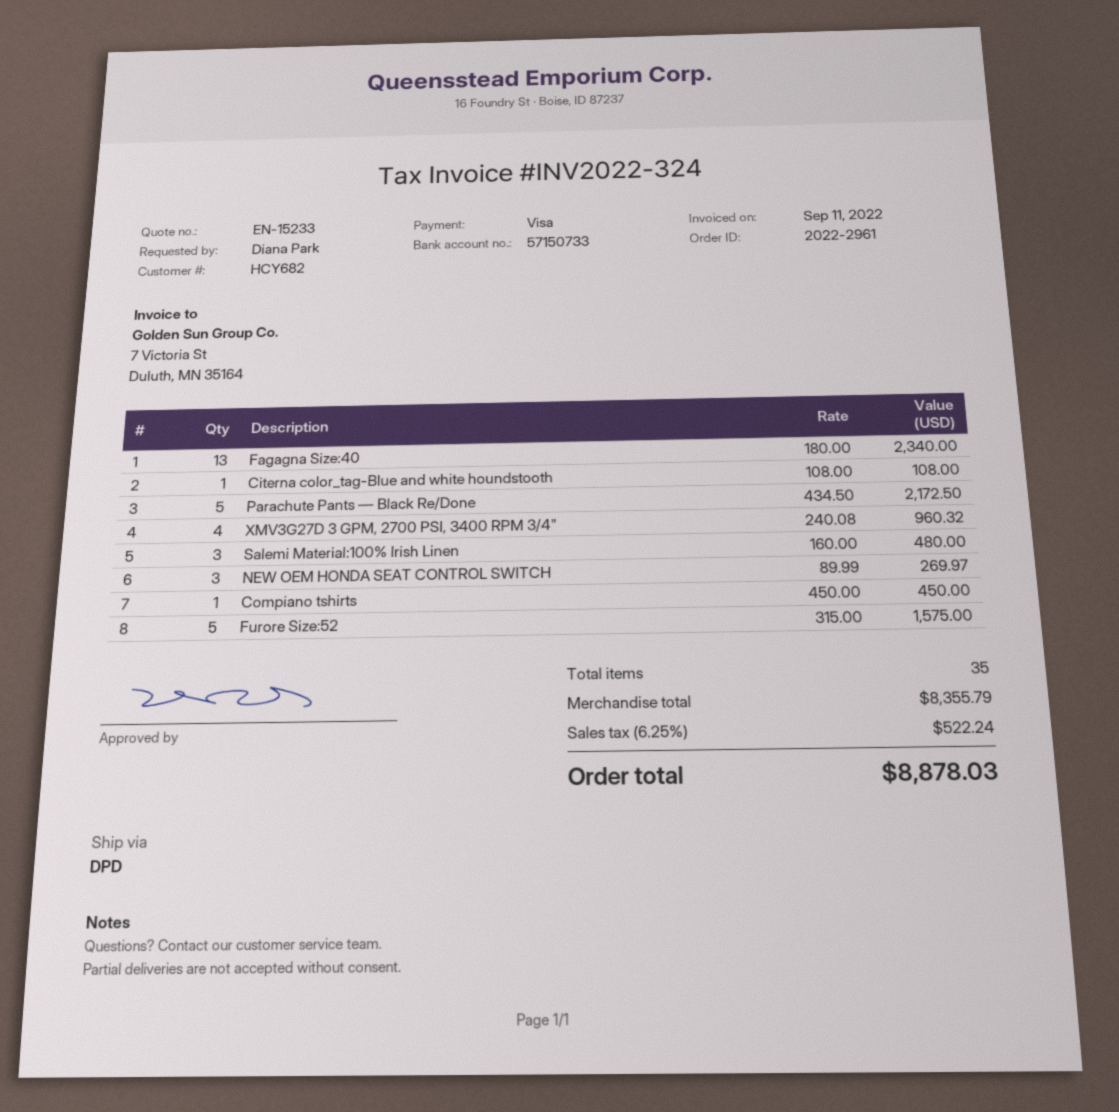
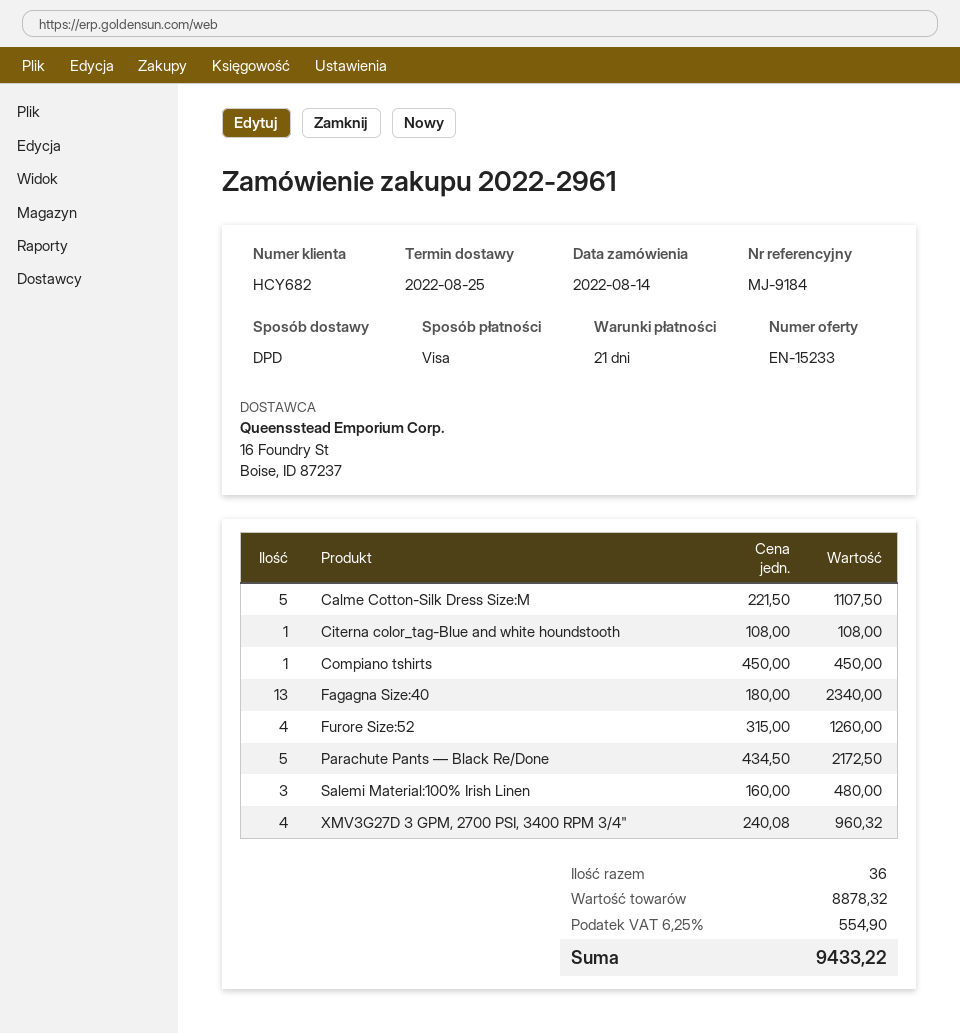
NEW OEM HONDA SEAT CONTROL SWITCH: 3 x 89.99 = 269.97 -> none
Furore Size:52: 5 x 315.00 = 1575.00 -> 4 x 315.00 = 1260.00
Calme Cotton-Silk Dress Size:M: none -> 5 x 221.50 = 1107.50
total quantity: 35 -> 36
subtotal: 8355.79 -> 8878.32
tax: 6.25% = 522.24 -> 6.25% = 554.90
total: 8878.03 -> 9433.22

